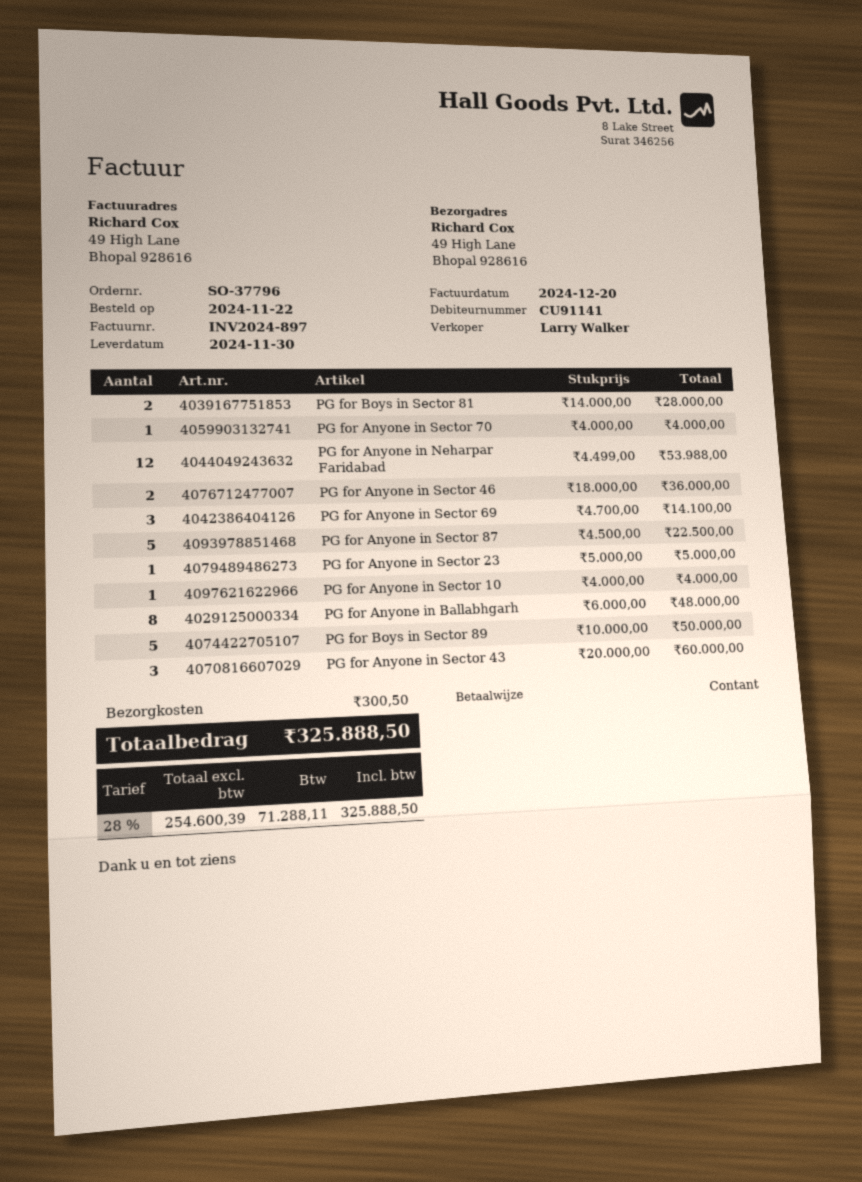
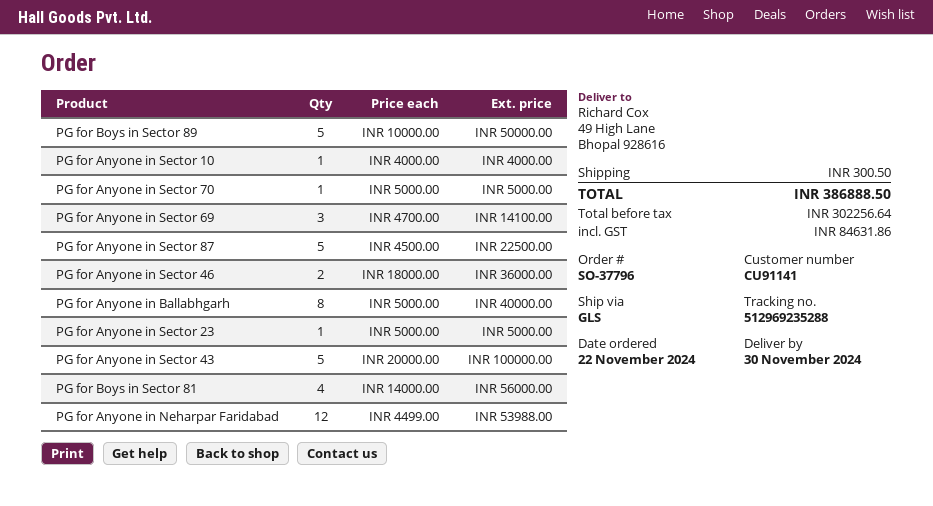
PG for Boys in Sector 81: 2 x 14000.00 = 28000.00 -> 4 x 14000.00 = 56000.00
PG for Anyone in Sector 70: 1 x 4000.00 = 4000.00 -> 1 x 5000.00 = 5000.00
PG for Anyone in Ballabhgarh: 8 x 6000.00 = 48000.00 -> 8 x 5000.00 = 40000.00
PG for Anyone in Sector 43: 3 x 20000.00 = 60000.00 -> 5 x 20000.00 = 100000.00
net: 254600.39 -> 302256.64
tax: 71288.11 -> 84631.86
total: 325888.50 -> 386888.50

